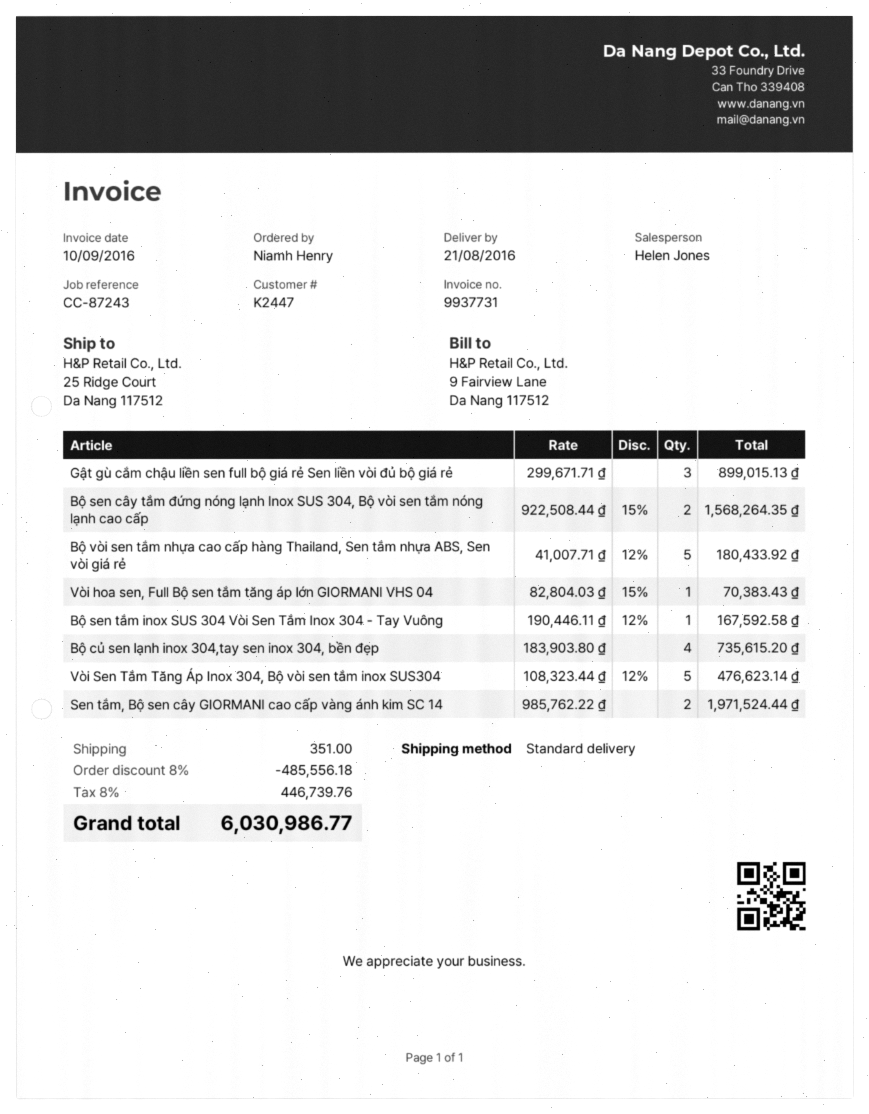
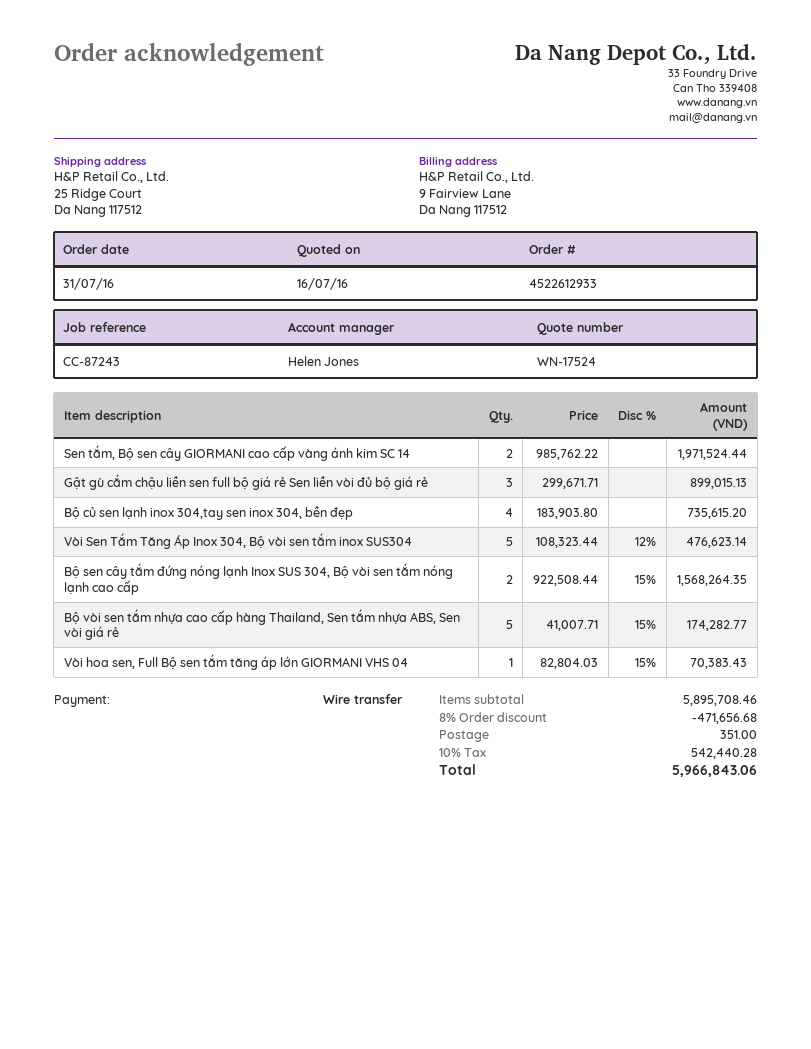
Bộ vòi sen tắm nhựa cao cấp hàng Thailand, Sen tắm nhựa ABS, Sen vòi giá rẻ: 5 x 41007.71 - 12% = 180433.92 -> 5 x 41007.71 - 15% = 174282.77
Bộ sen tắm inox SUS 304 Vòi Sen Tắm Inox 304 - Tay Vuông: 1 x 190446.11 - 12% = 167592.58 -> none
discount: 8% = 485556.18 -> 8% = 471656.68
tax: 8% = 446739.76 -> 10% = 542440.28
total: 6030986.77 -> 5966843.06

